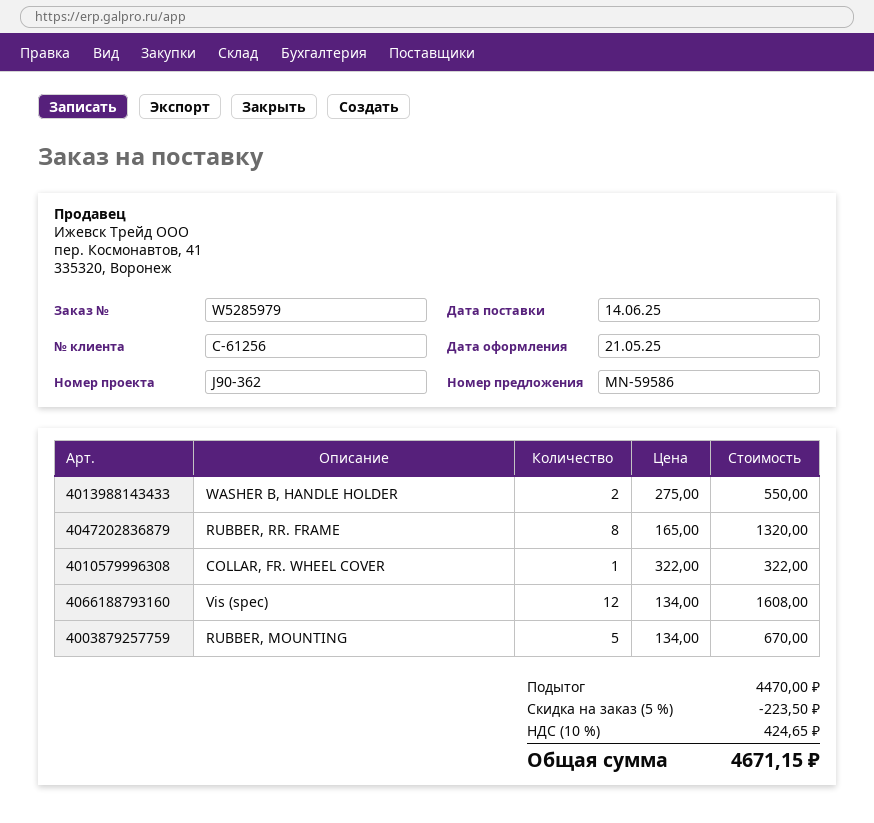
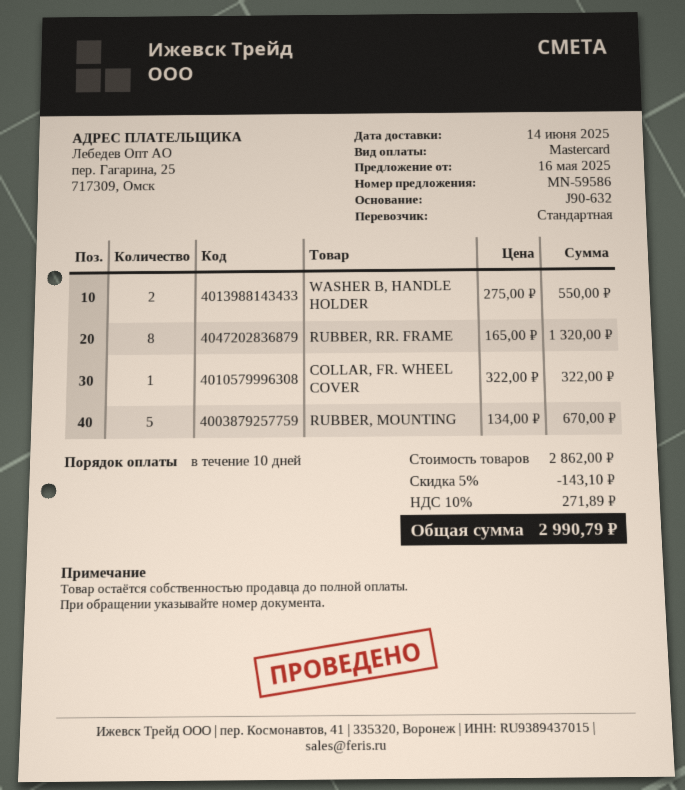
reference: J90-362 -> J90-632
Vis (spec): 12 x 134.00 = 1608.00 -> none
subtotal: 4470.00 -> 2862.00
discount: 5% = 223.50 -> 5% = 143.10
tax: 10% = 424.65 -> 10% = 271.89
total: 4671.15 -> 2990.79

